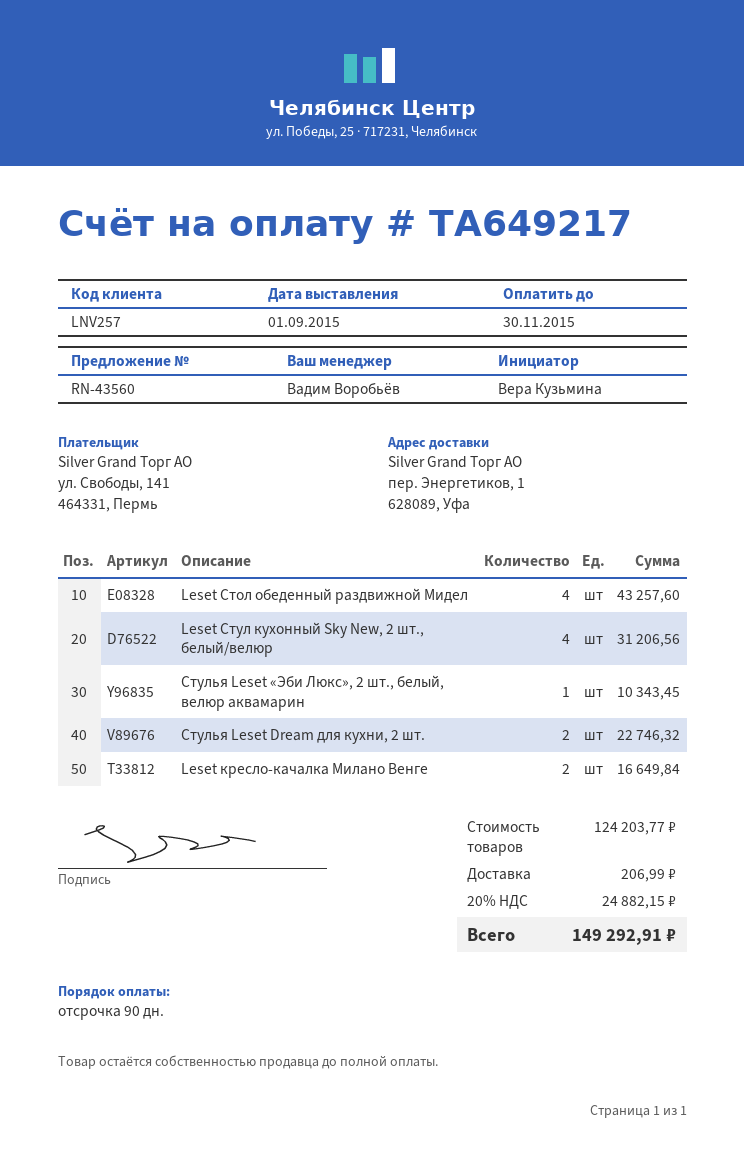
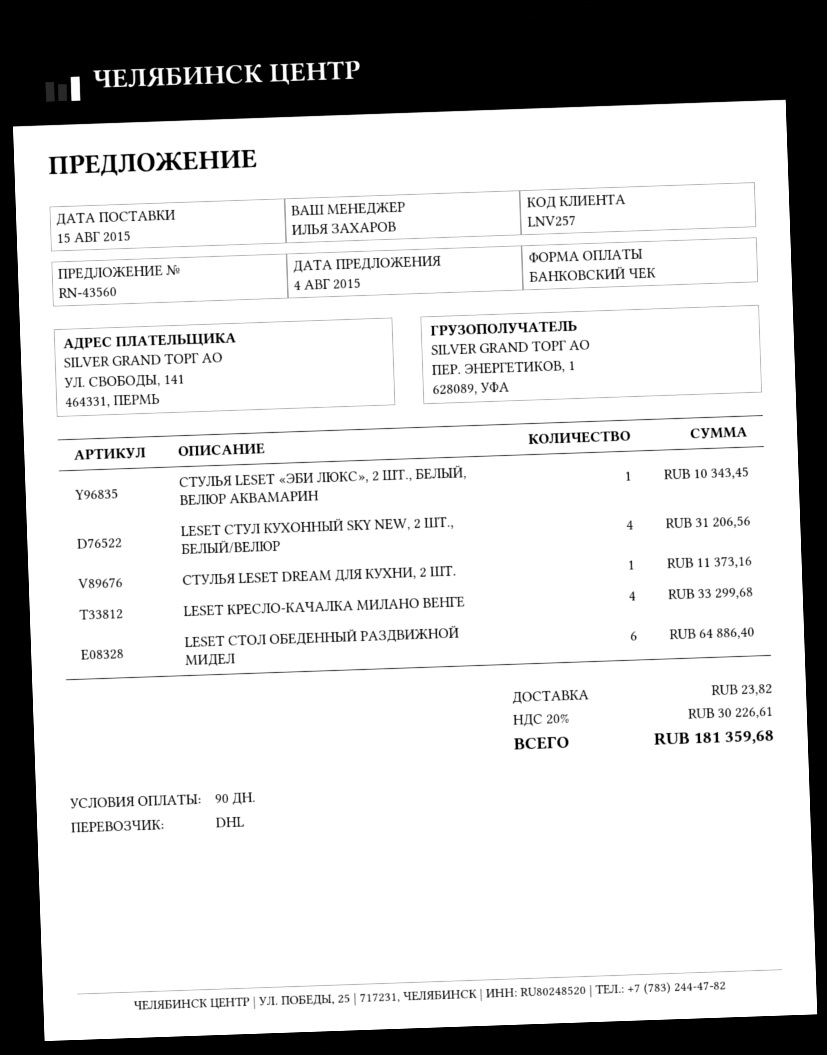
sales rep: Вадим Воробьёв -> ИЛЬЯ ЗАХАРОВ
Leset Стол обеденный раздвижной Мидел: 4 for 43257.60 -> 6 for 64886.40
Стулья Leset Dream для кухни, 2 шт.: 2 for 22746.32 -> 1 for 11373.16
Leset кресло-качалка Милано Венге: 2 for 16649.84 -> 4 for 33299.68
shipping: 206.99 -> 23.82
tax: 20% = 24882.15 -> 20% = 30226.61
total: 149292.91 -> 181359.68

